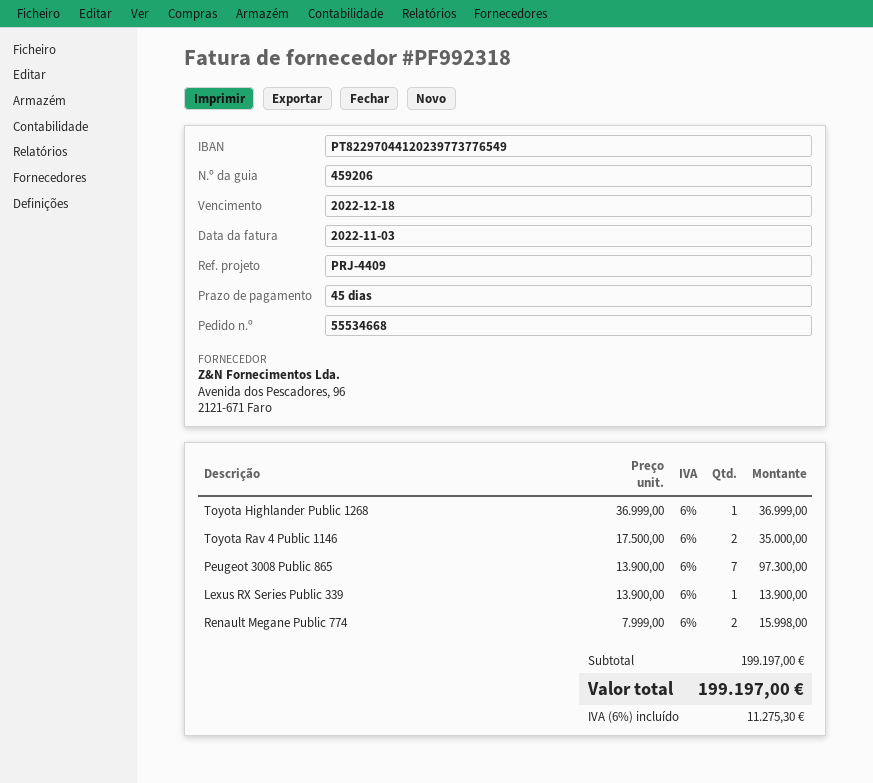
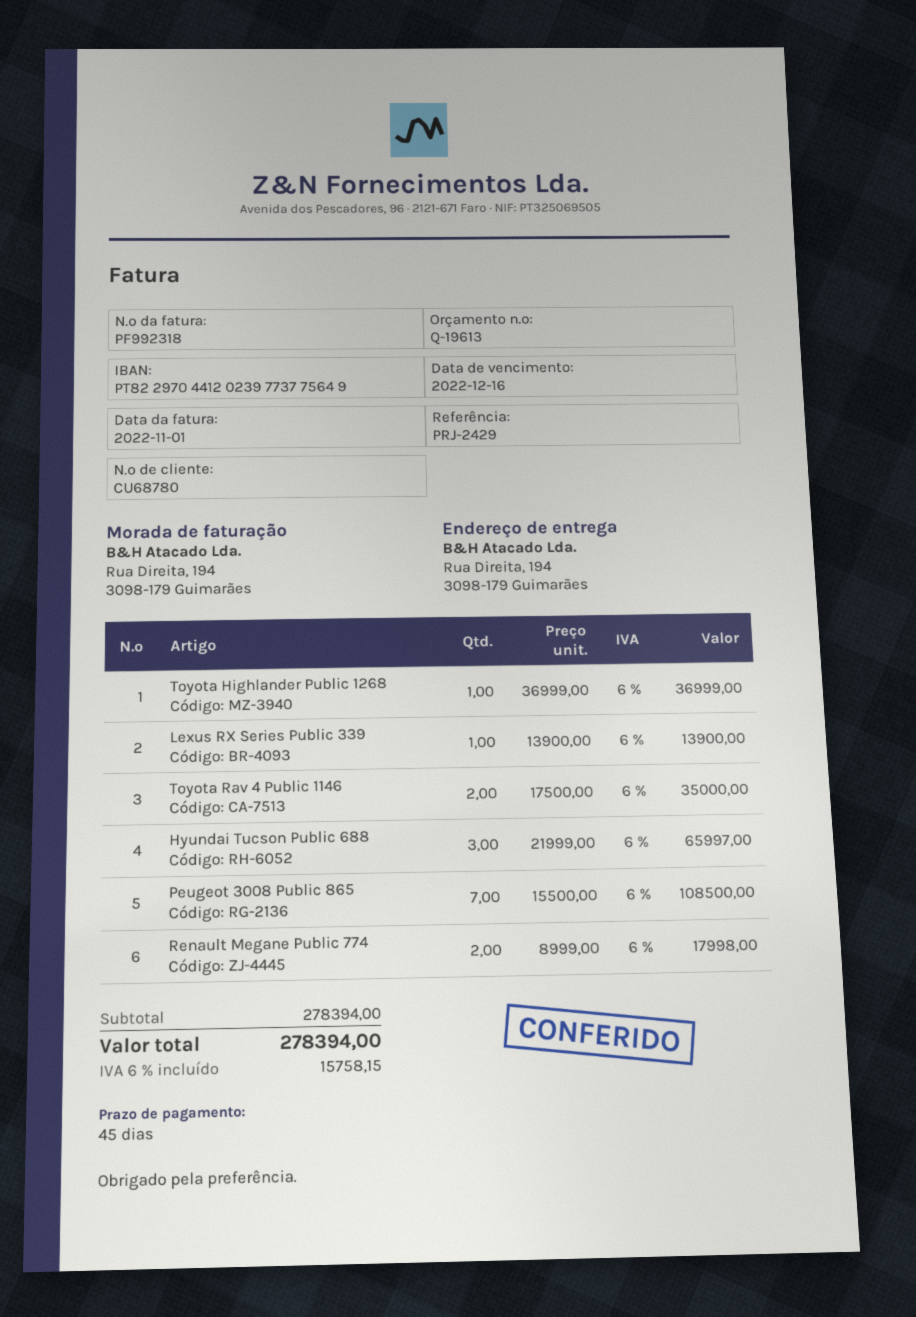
invoice date: 2022-11-03 -> 2022-11-01
due date: 2022-12-18 -> 2022-12-16
reference: PRJ-4409 -> PRJ-2429
bank account: PT82297044120239773776549 -> PT82297044120239773775649
Peugeot 3008 Public 865: 7 x 13900.00 = 97300.00 -> 7 x 15500.00 = 108500.00
Renault Megane Public 774: 2 x 7999.00 = 15998.00 -> 2 x 8999.00 = 17998.00
Hyundai Tucson Public 688: none -> 3 x 21999.00 = 65997.00
subtotal: 199197.00 -> 278394.00
tax: 6% = 11275.30 -> 6% = 15758.15
total: 199197.00 -> 278394.00

